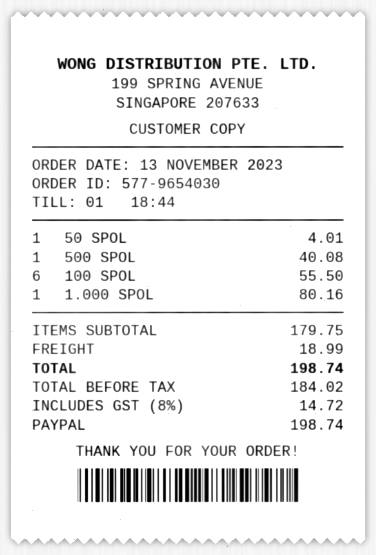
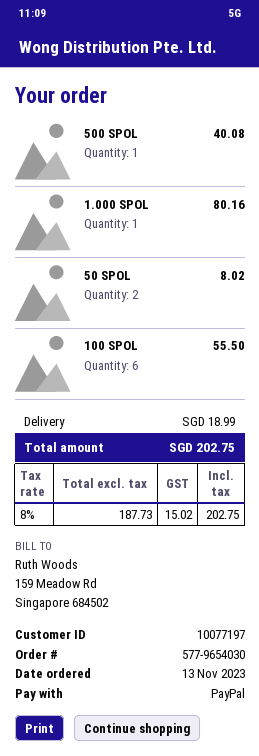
50 SPOL: 1 for 4.01 -> 2 for 8.02
net: 184.02 -> 187.73
tax: 8% = 14.72 -> 8% = 15.02
total: 198.74 -> 202.75

